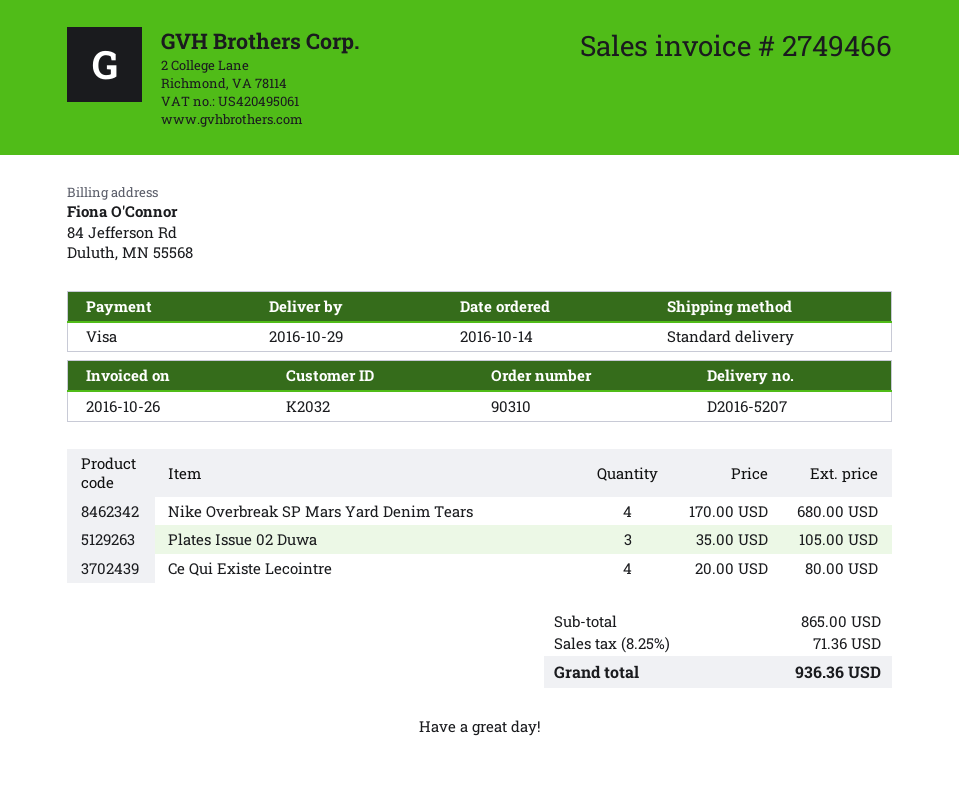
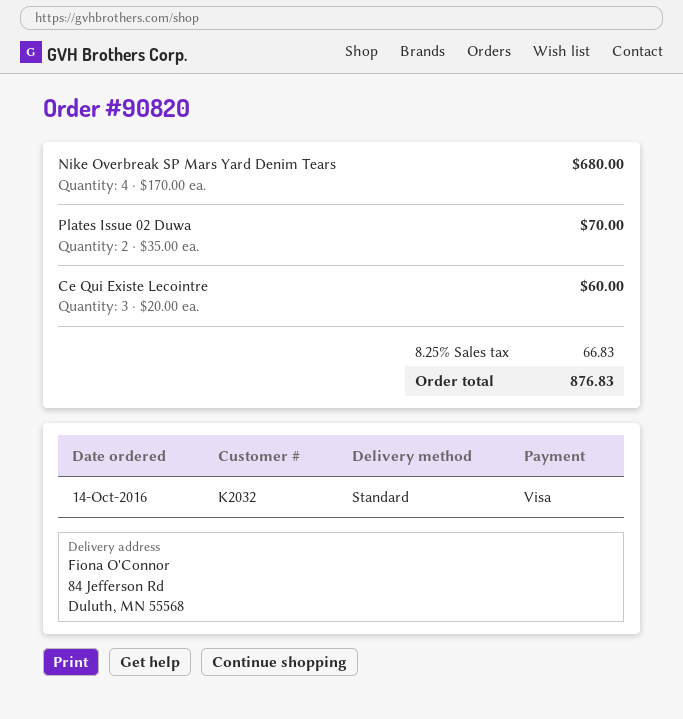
order number: 90310 -> 90820
Plates Issue 02 Duwa: 3 x 35.00 = 105.00 -> 2 x 35.00 = 70.00
Ce Qui Existe Lecointre: 4 x 20.00 = 80.00 -> 3 x 20.00 = 60.00
tax: 8.25% = 71.36 -> 8.25% = 66.83
total: 936.36 -> 876.83

